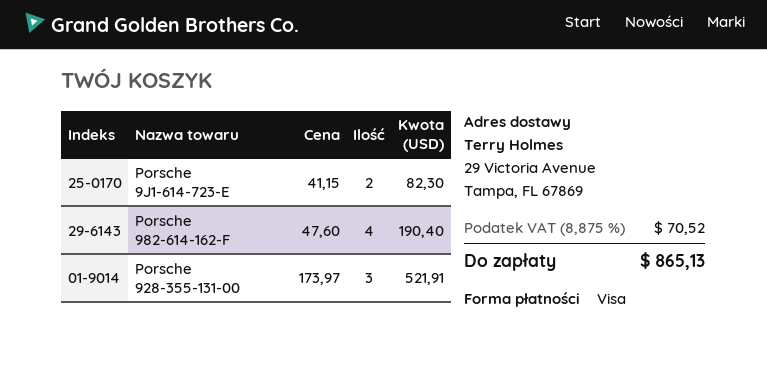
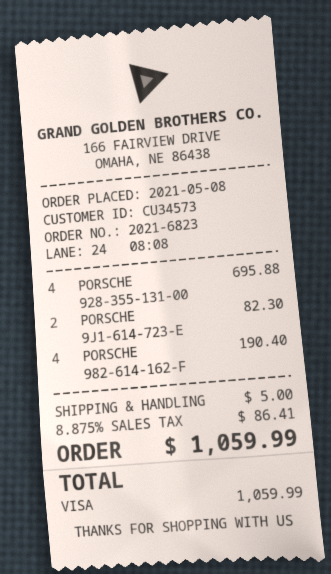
Porsche 928-355-131-00: 3 for 521.91 -> 4 for 695.88
shipping: none -> 5.00
tax: 8.875% = 70.52 -> 8.875% = 86.41
total: 865.13 -> 1059.99

